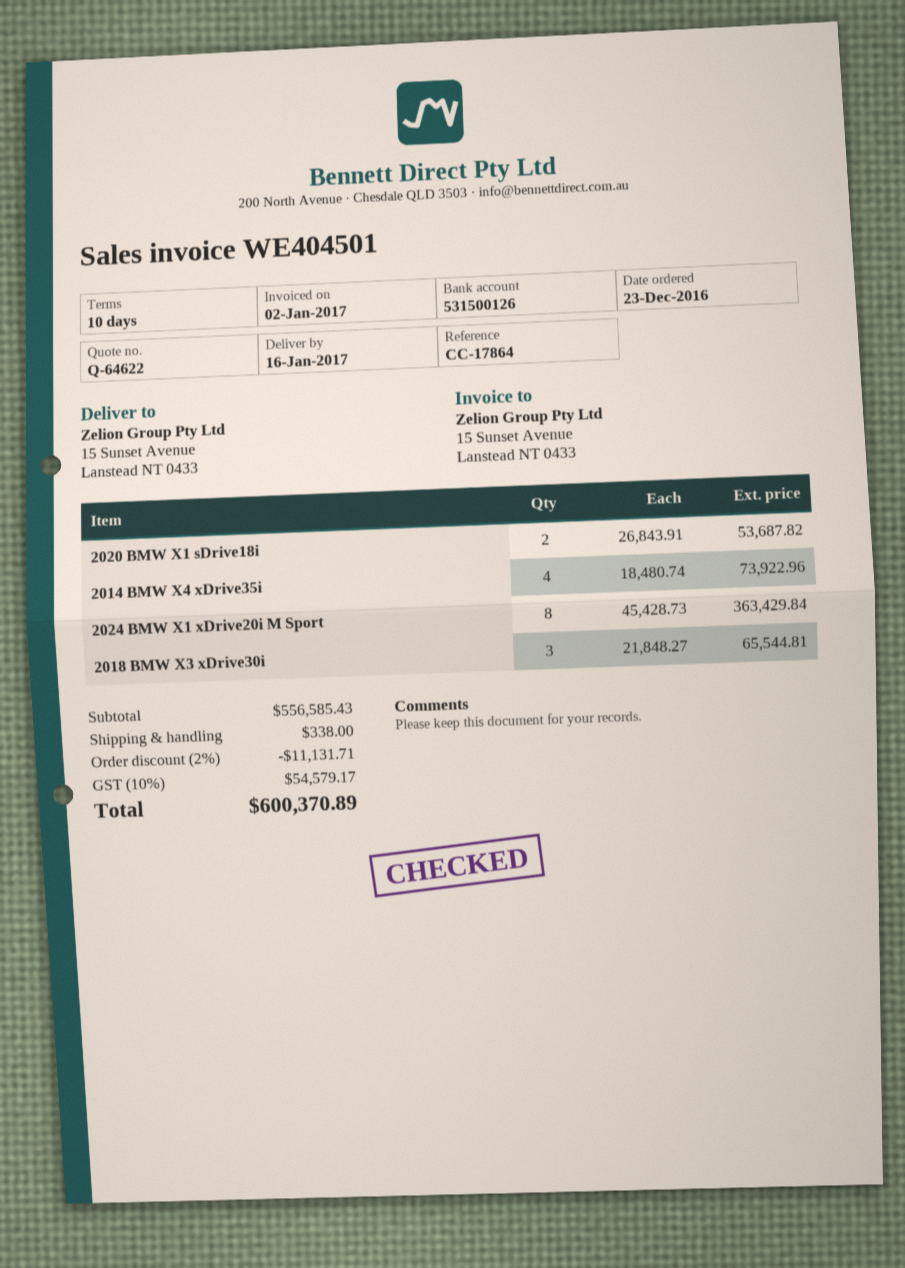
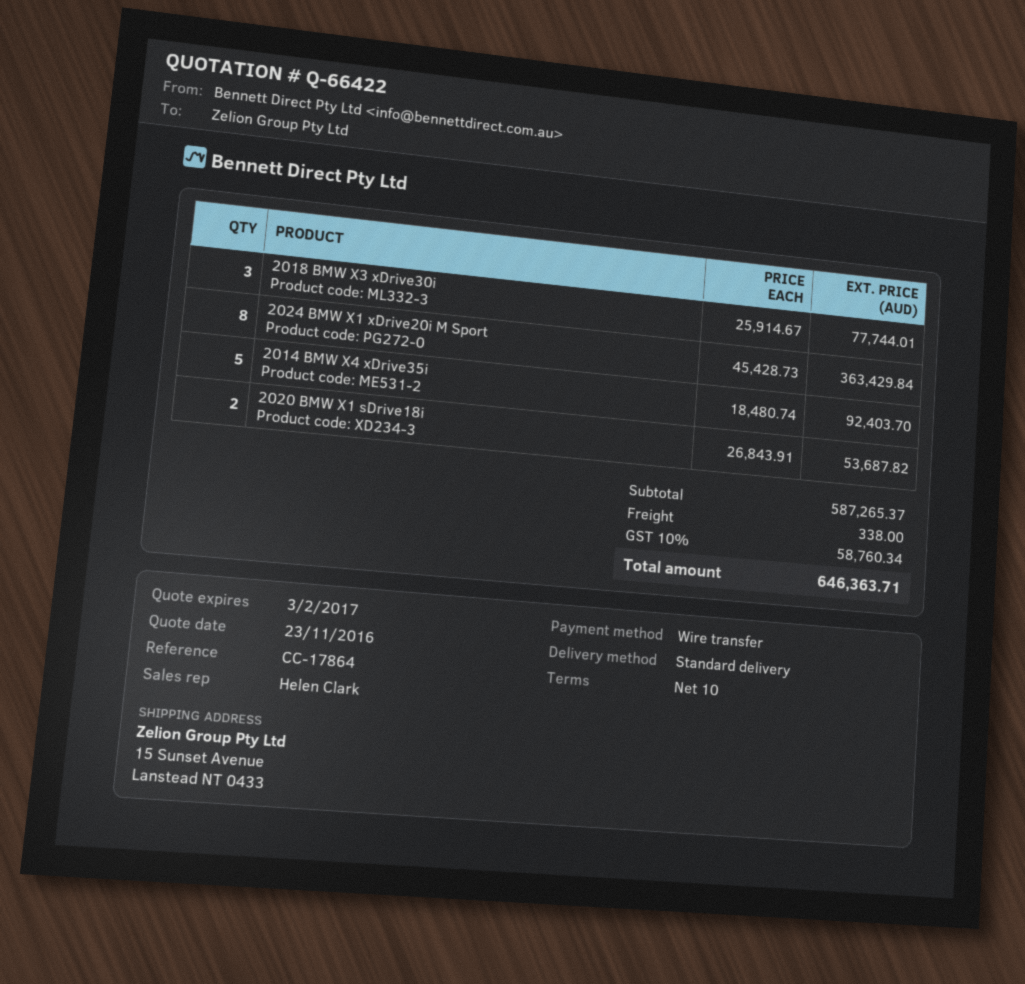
quote number: Q-64622 -> Q-66422
2014 BMW X4 xDrive35i: 4 x 18480.74 = 73922.96 -> 5 x 18480.74 = 92403.70
2018 BMW X3 xDrive30i: 3 x 21848.27 = 65544.81 -> 3 x 25914.67 = 77744.01
subtotal: 556585.43 -> 587265.37
discount: 2% = 11131.71 -> none
tax: 10% = 54579.17 -> 10% = 58760.34
total: 600370.89 -> 646363.71

